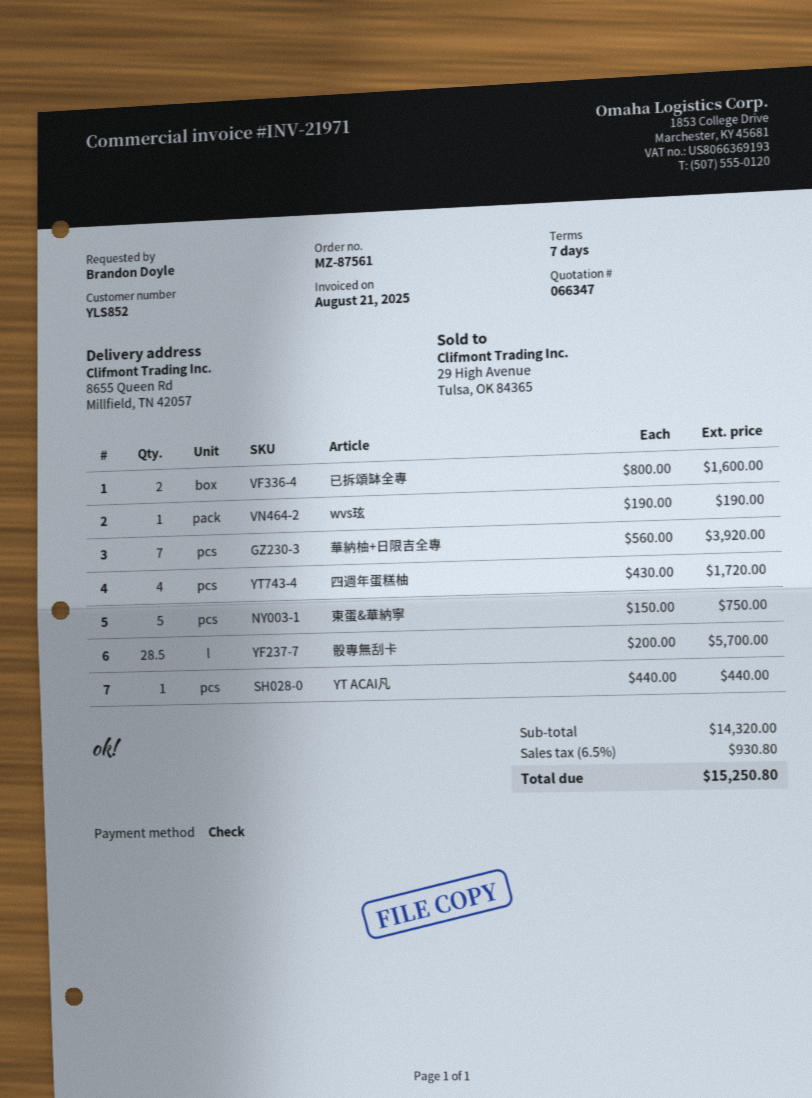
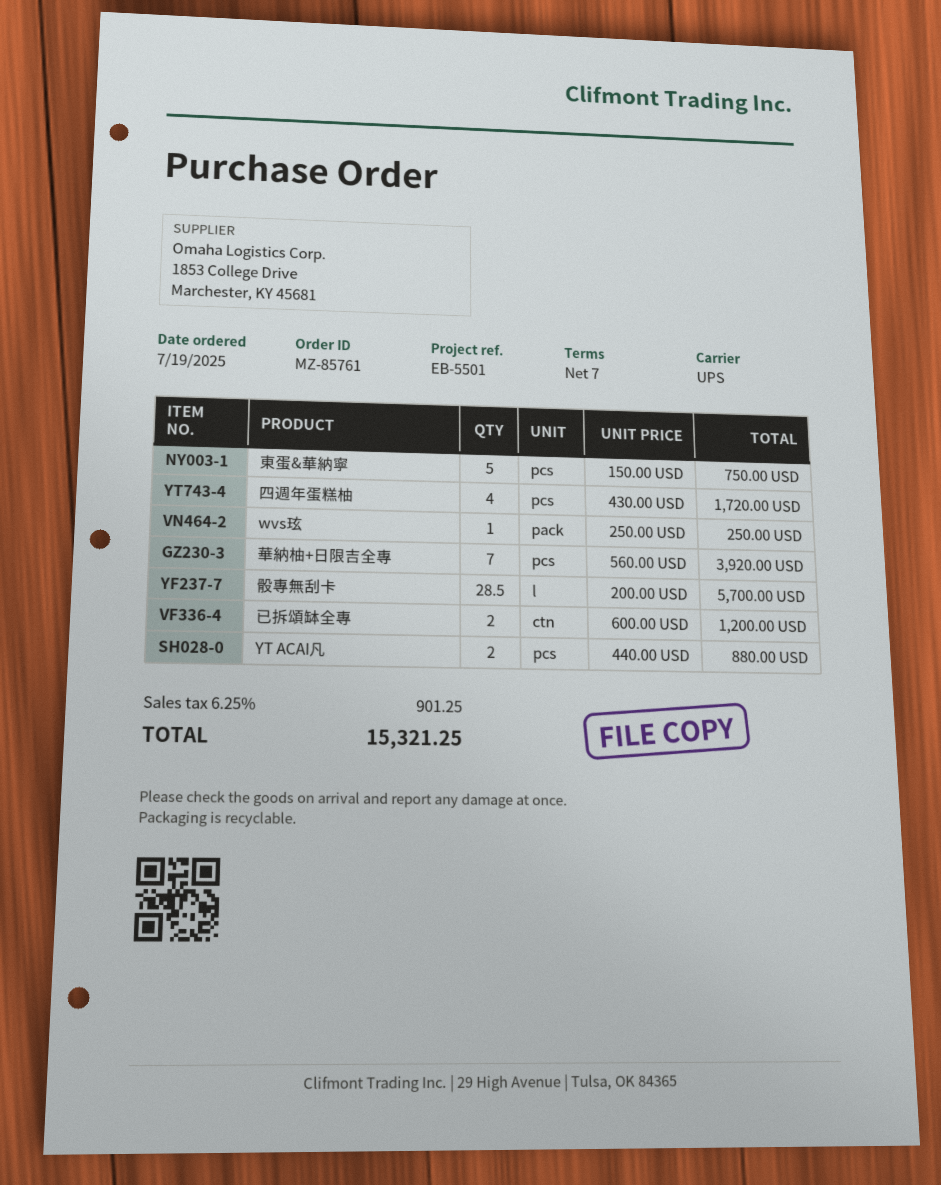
order number: MZ-87561 -> MZ-85761
已拆頌缽全專: 2 x 800.00 = 1600.00 -> 2 x 600.00 = 1200.00
wvs玹: 1 x 190.00 = 190.00 -> 1 x 250.00 = 250.00
YT ACAI凡: 1 x 440.00 = 440.00 -> 2 x 440.00 = 880.00
tax: 6.5% = 930.80 -> 6.25% = 901.25
total: 15250.80 -> 15321.25

